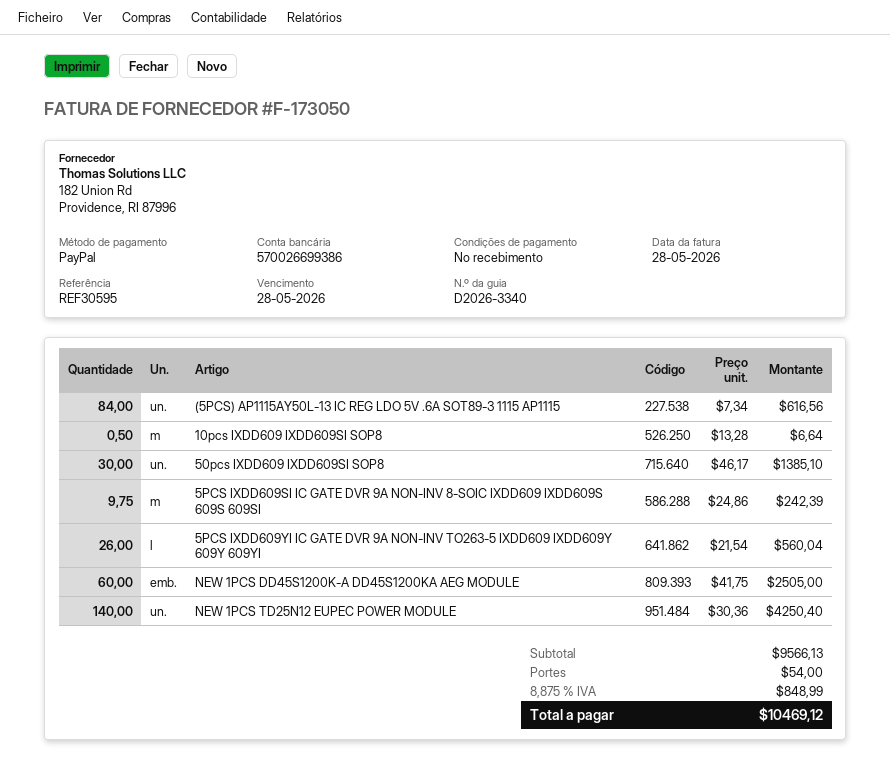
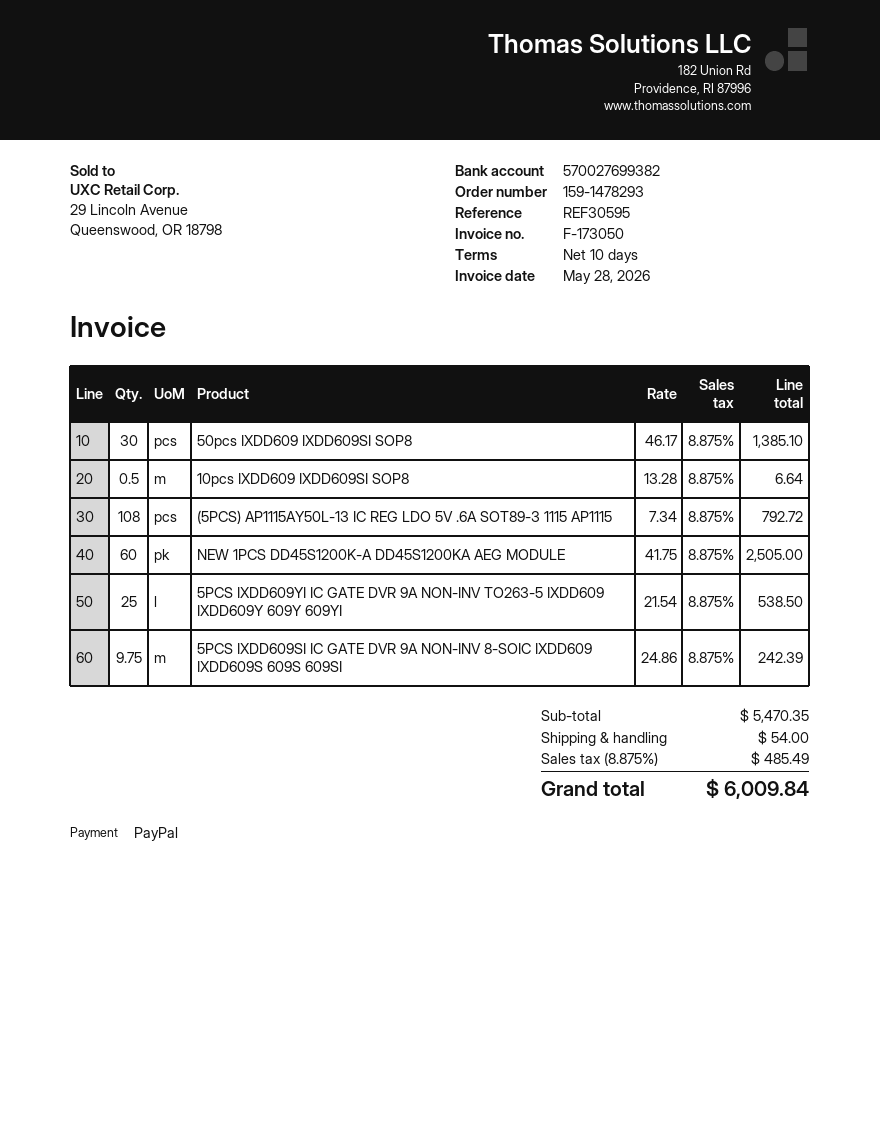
payment terms: on receipt -> 10 days
bank account: 570026699386 -> 570027699382
(5PCS) AP1115AY50L-13 IC REG LDO 5V .6A SOT89-3 1115 AP1115: 84 x 7.34 = 616.56 -> 108 x 7.34 = 792.72
5PCS IXDD609YI IC GATE DVR 9A NON-INV TO263-5 IXDD609 IXDD609Y 609Y 609YI: 26 x 21.54 = 560.04 -> 25 x 21.54 = 538.50
NEW 1PCS TD25N12 EUPEC POWER MODULE: 140 x 30.36 = 4250.40 -> none
subtotal: 9566.13 -> 5470.35
tax: 8.875% = 848.99 -> 8.875% = 485.49
total: 10469.12 -> 6009.84

